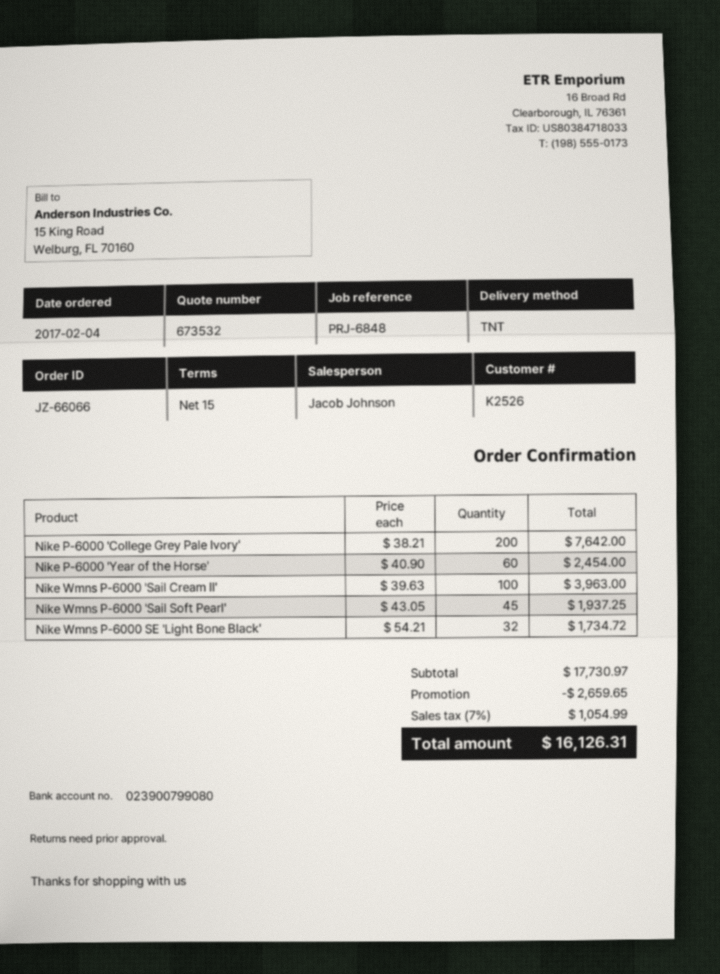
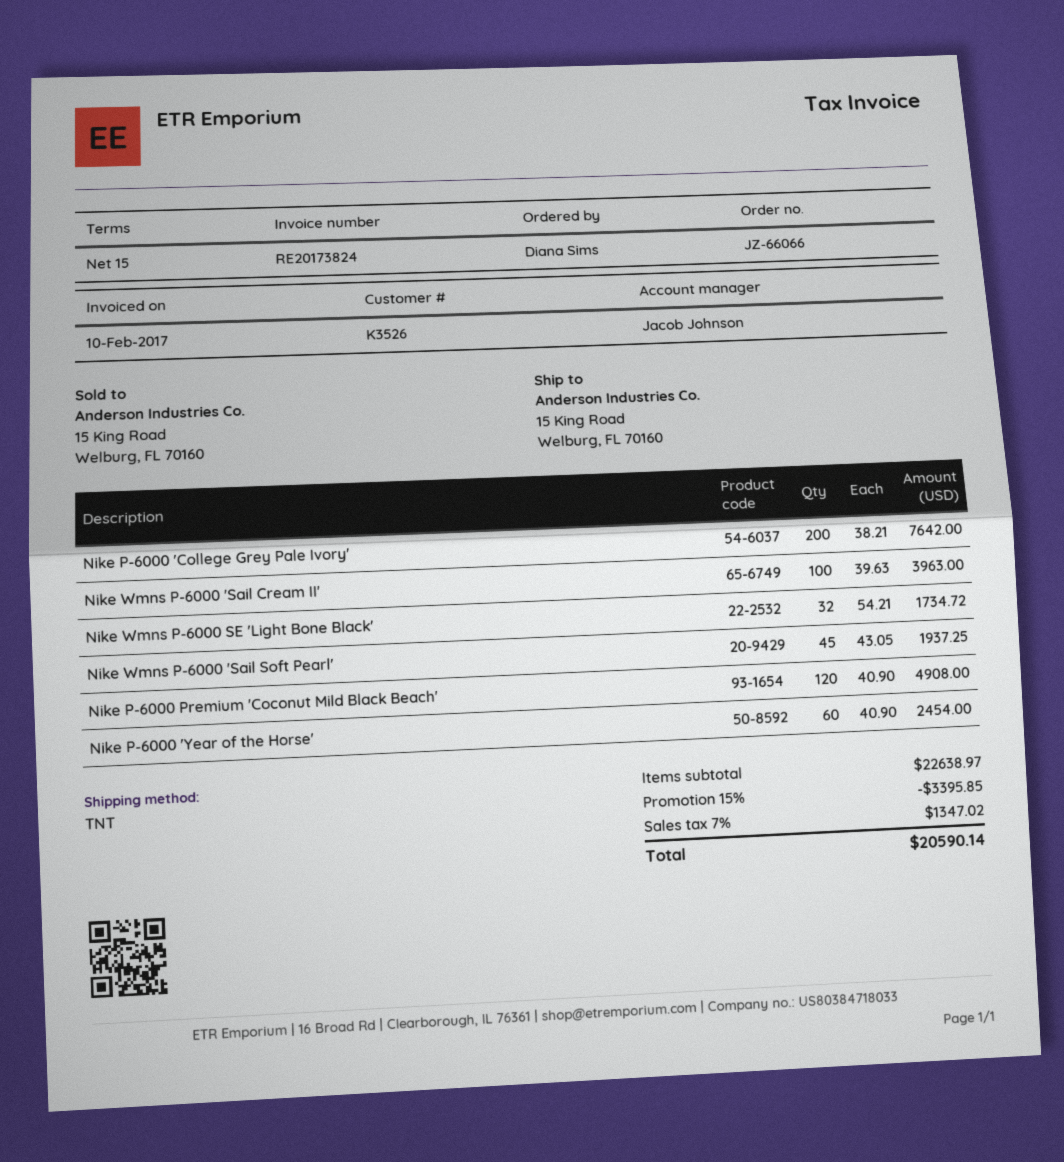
customer number: K2526 -> K3526
Nike P-6000 Premium 'Coconut Mild Black Beach': none -> 120 x 40.90 = 4908.00
subtotal: 17730.97 -> 22638.97
discount: 2659.65 -> 3395.85
tax: 7% = 1054.99 -> 7% = 1347.02
total: 16126.31 -> 20590.14

